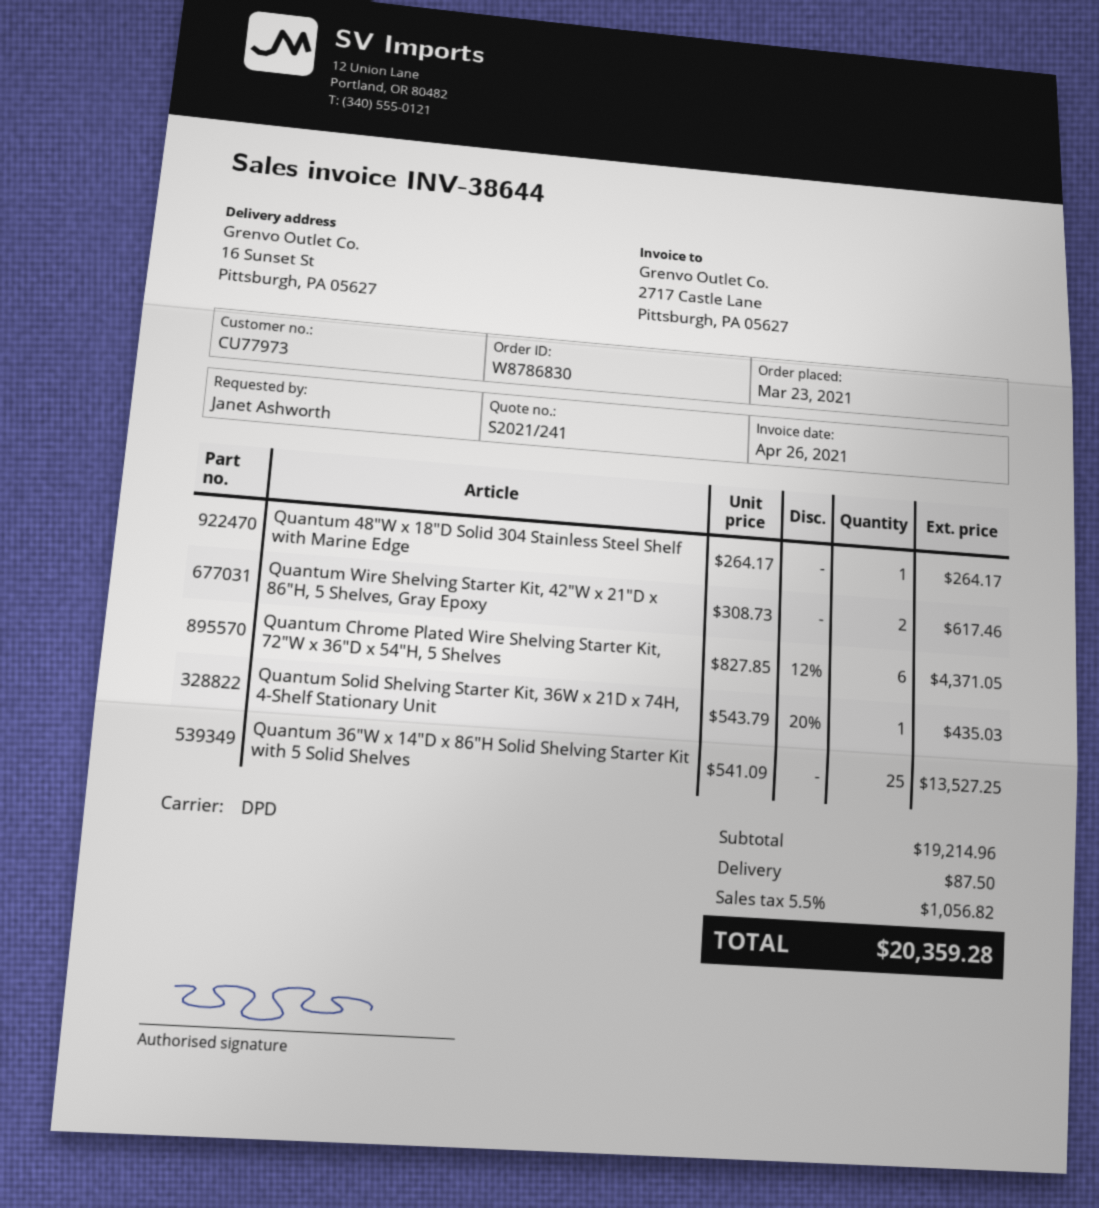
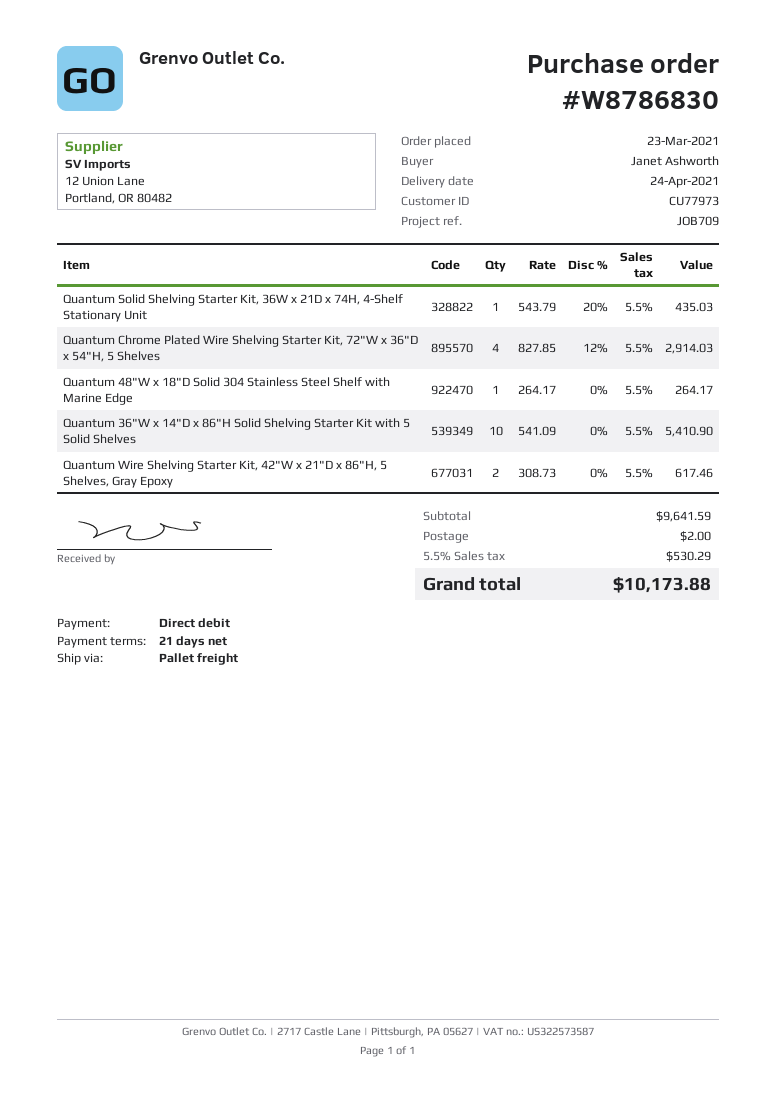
shipping method: DPD -> pallet freight
Quantum Chrome Plated Wire Shelving Starter Kit, 72"W x 36"D x 54"H, 5 Shelves: 6 x 827.85 - 12% = 4371.05 -> 4 x 827.85 - 12% = 2914.03
Quantum 36"W x 14"D x 86"H Solid Shelving Starter Kit with 5 Solid Shelves: 25 x 541.09 = 13527.25 -> 10 x 541.09 = 5410.90
subtotal: 19214.96 -> 9641.59
shipping: 87.50 -> 2.00
tax: 5.5% = 1056.82 -> 5.5% = 530.29
total: 20359.28 -> 10173.88

